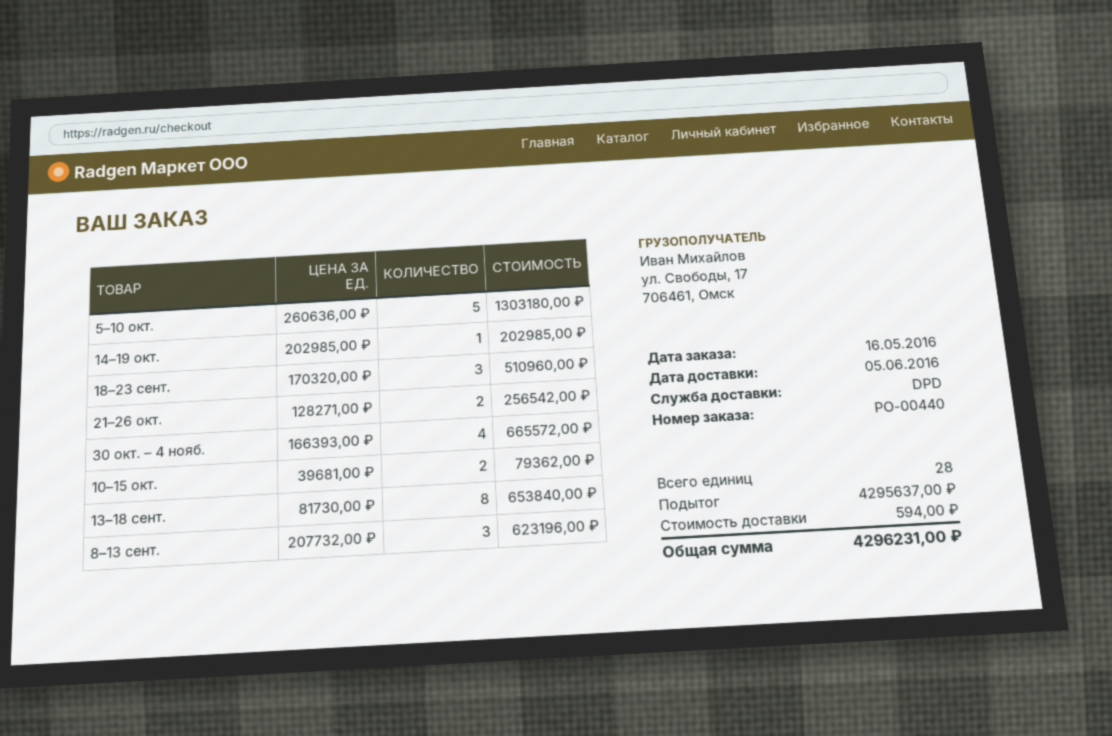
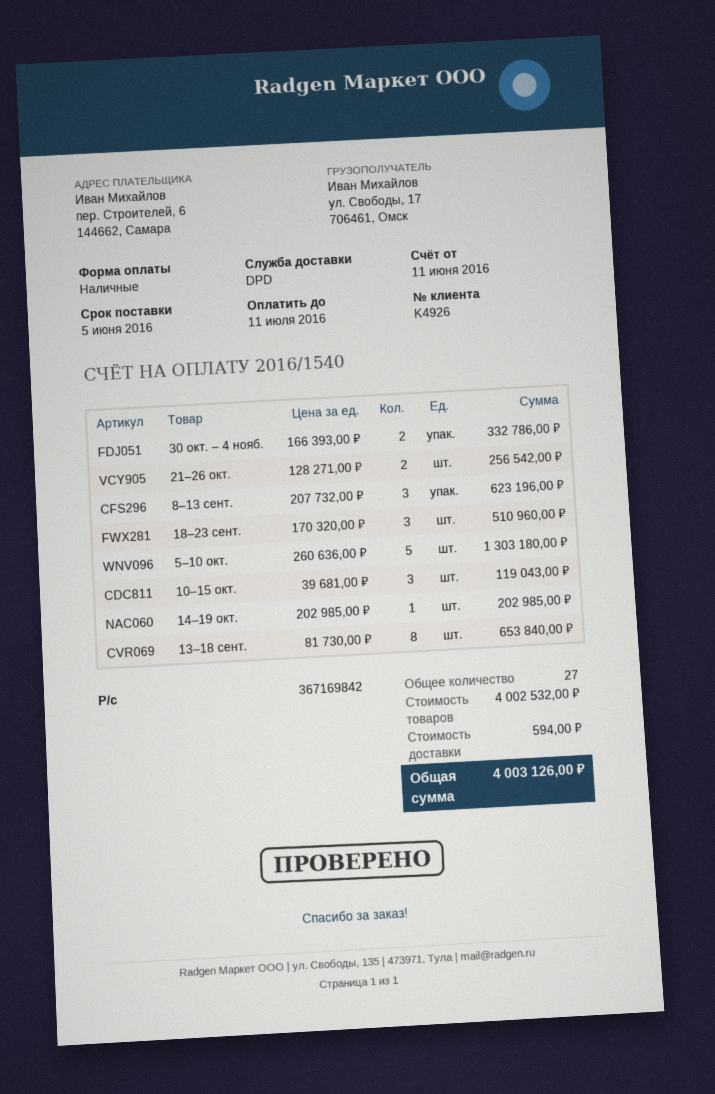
30 окт. – 4 нояб.: 4 x 166393.00 = 665572.00 -> 2 x 166393.00 = 332786.00
10–15 окт.: 2 x 39681.00 = 79362.00 -> 3 x 39681.00 = 119043.00
total quantity: 28 -> 27
subtotal: 4295637.00 -> 4002532.00
total: 4296231.00 -> 4003126.00

